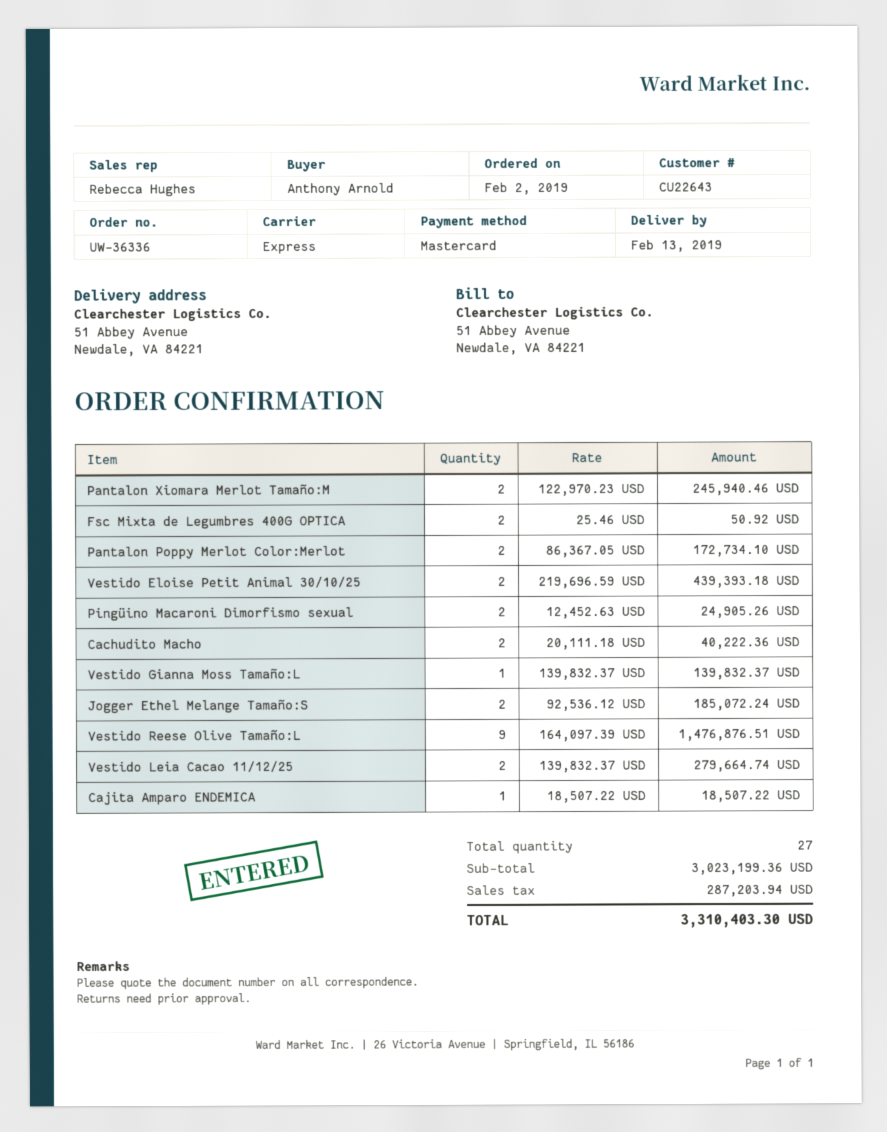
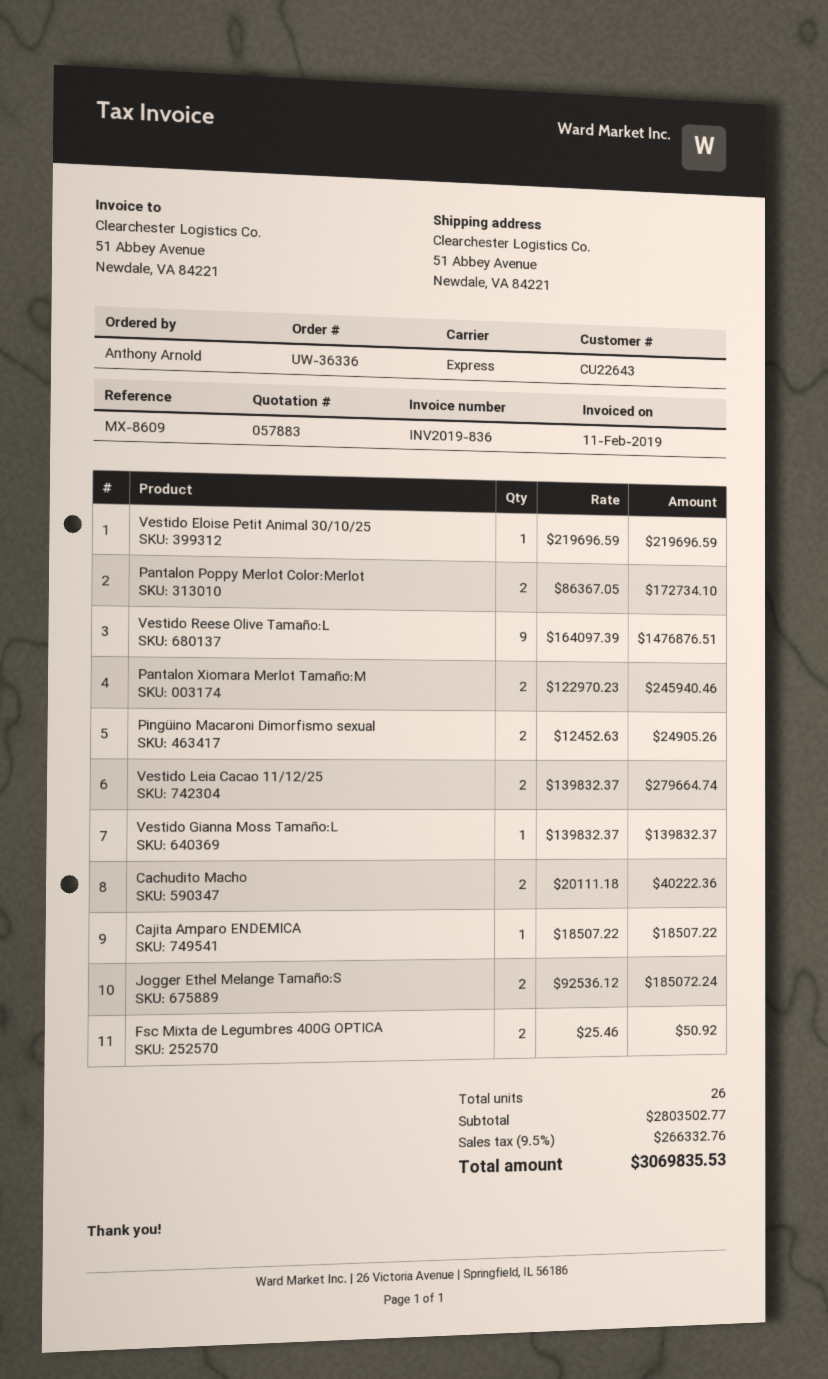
Vestido Eloise Petit Animal 30/10/25: 2 x 219696.59 = 439393.18 -> 1 x 219696.59 = 219696.59
total quantity: 27 -> 26
subtotal: 3023199.36 -> 2803502.77
tax: 287203.94 -> 266332.76
total: 3310403.30 -> 3069835.53

